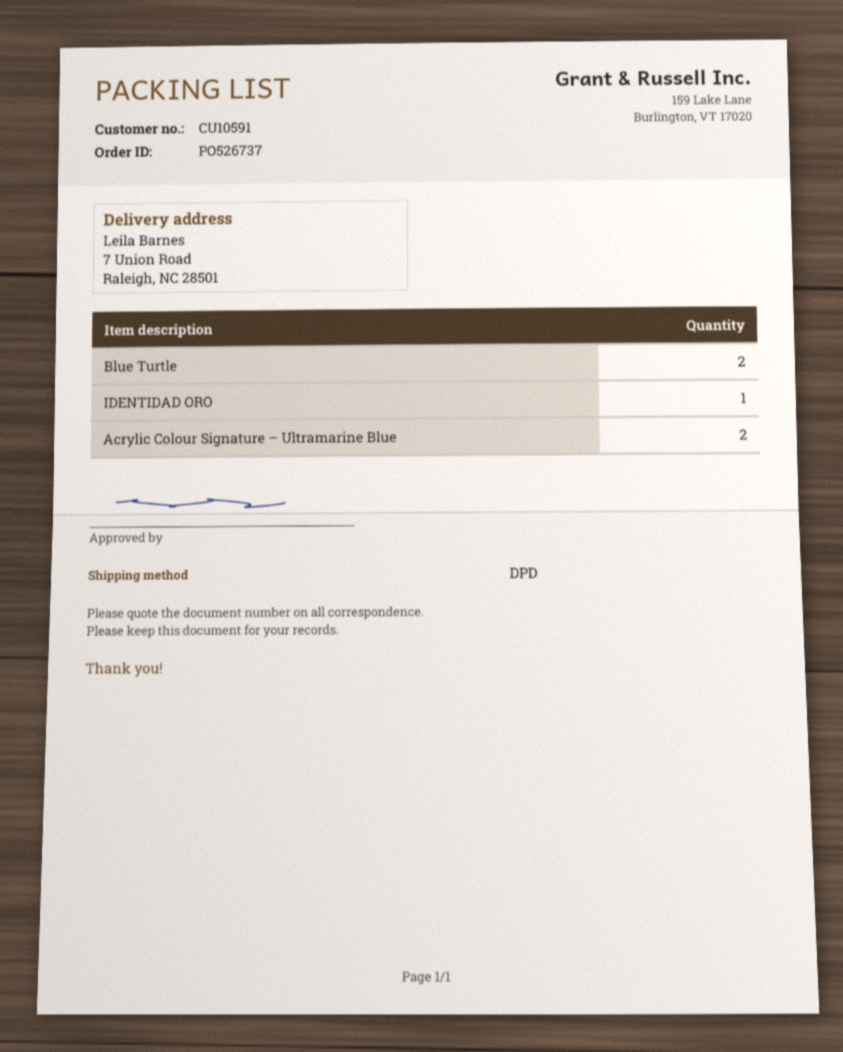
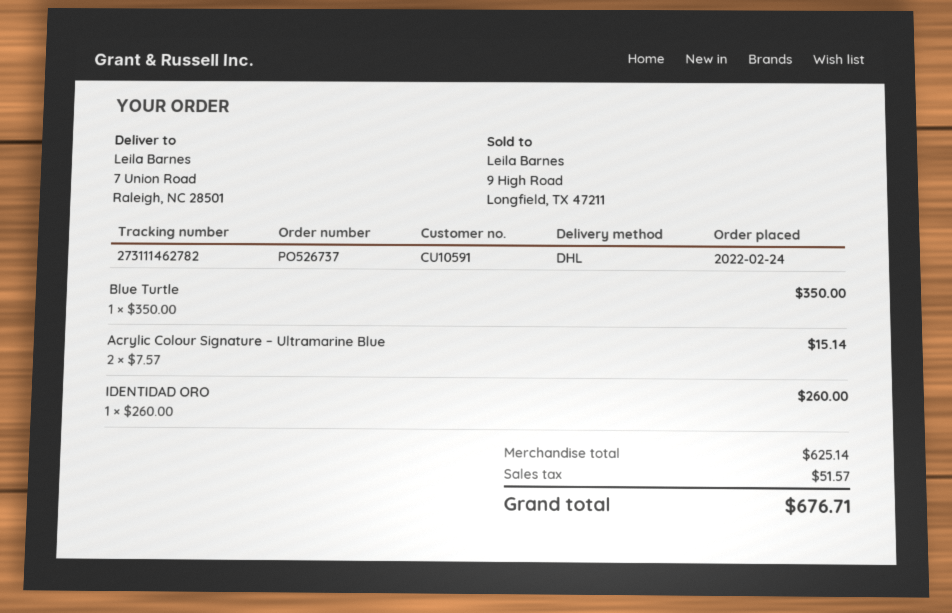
shipping method: DPD -> DHL
Blue Turtle: 2 -> 1

